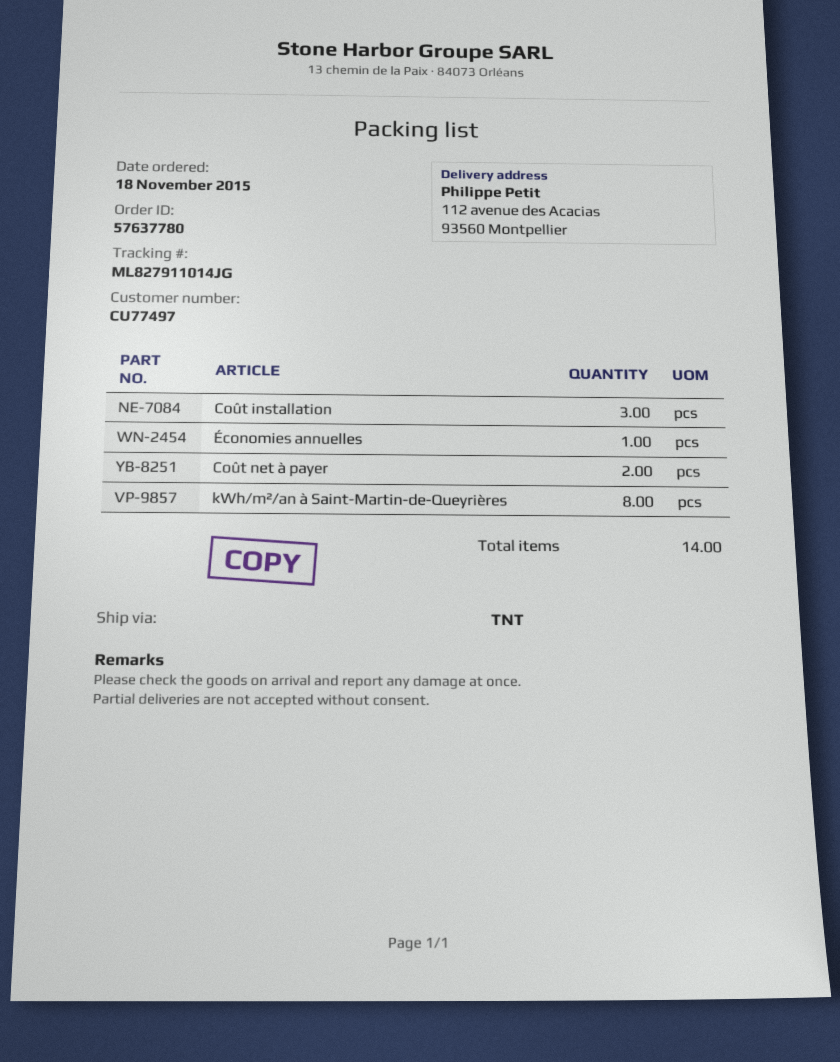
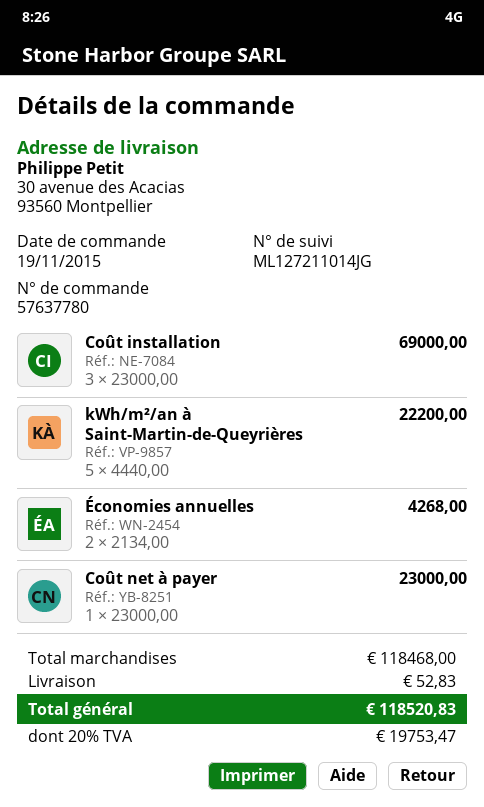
order date: 2015-11-18 -> 2015-11-19
tracking number: ML827911014JG -> ML127211014JG
ship to: 112 avenue des Acacias, 93560 Montpellier -> 30 avenue des Acacias, 93560 Montpellier
Économies annuelles: 1 -> 2
Coût net à payer: 2 -> 1
kWh/m²/an à Saint-Martin-de-Queyrières: 8 -> 5

